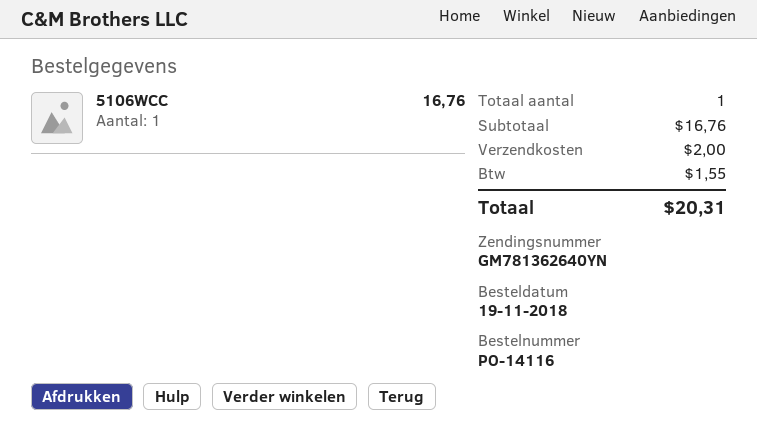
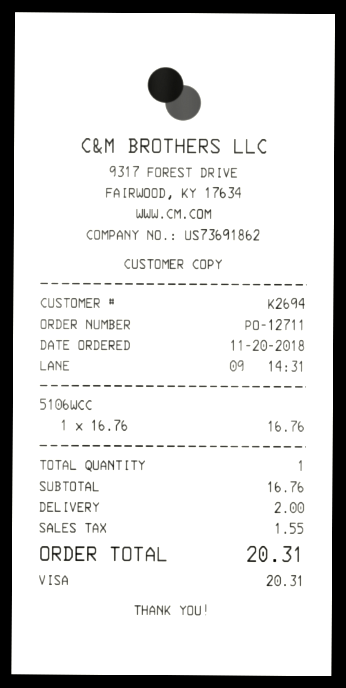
order number: PO-14116 -> PO-12711
order date: 2018-11-19 -> 2018-11-20

